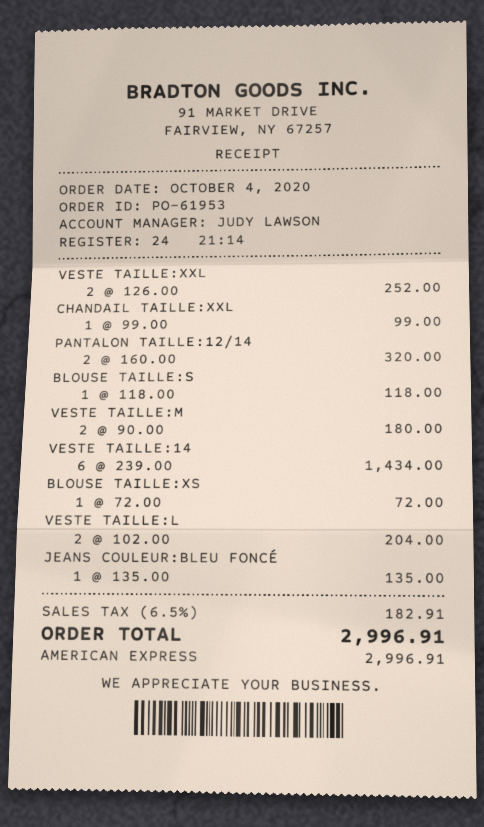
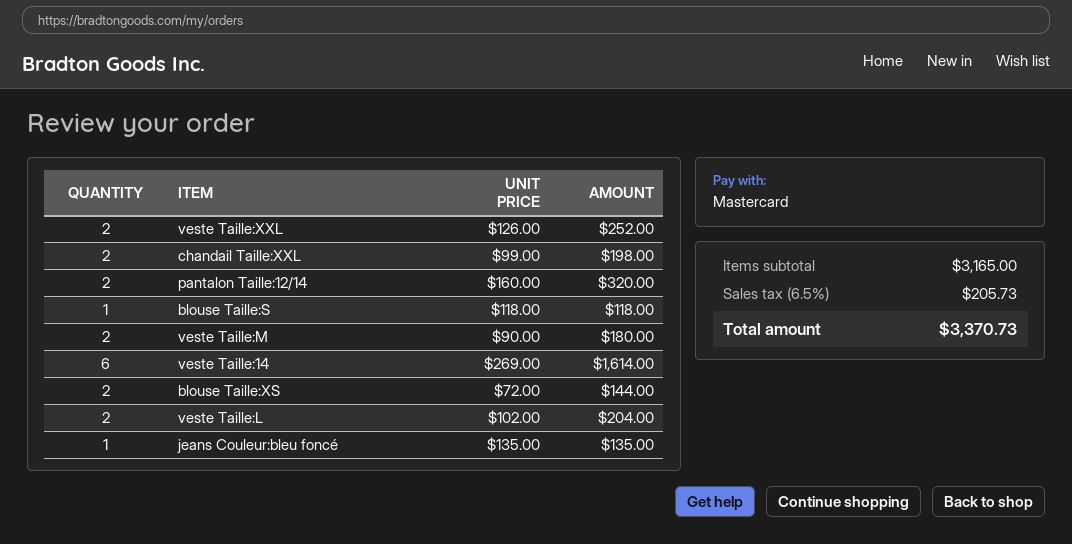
payment method: American Express -> Mastercard
CHANDAIL TAILLE:XXL: 1 x 99.00 = 99.00 -> 2 x 99.00 = 198.00
VESTE TAILLE:14: 6 x 239.00 = 1434.00 -> 6 x 269.00 = 1614.00
BLOUSE TAILLE:XS: 1 x 72.00 = 72.00 -> 2 x 72.00 = 144.00
tax: 6.5% = 182.91 -> 6.5% = 205.73
total: 2996.91 -> 3370.73

